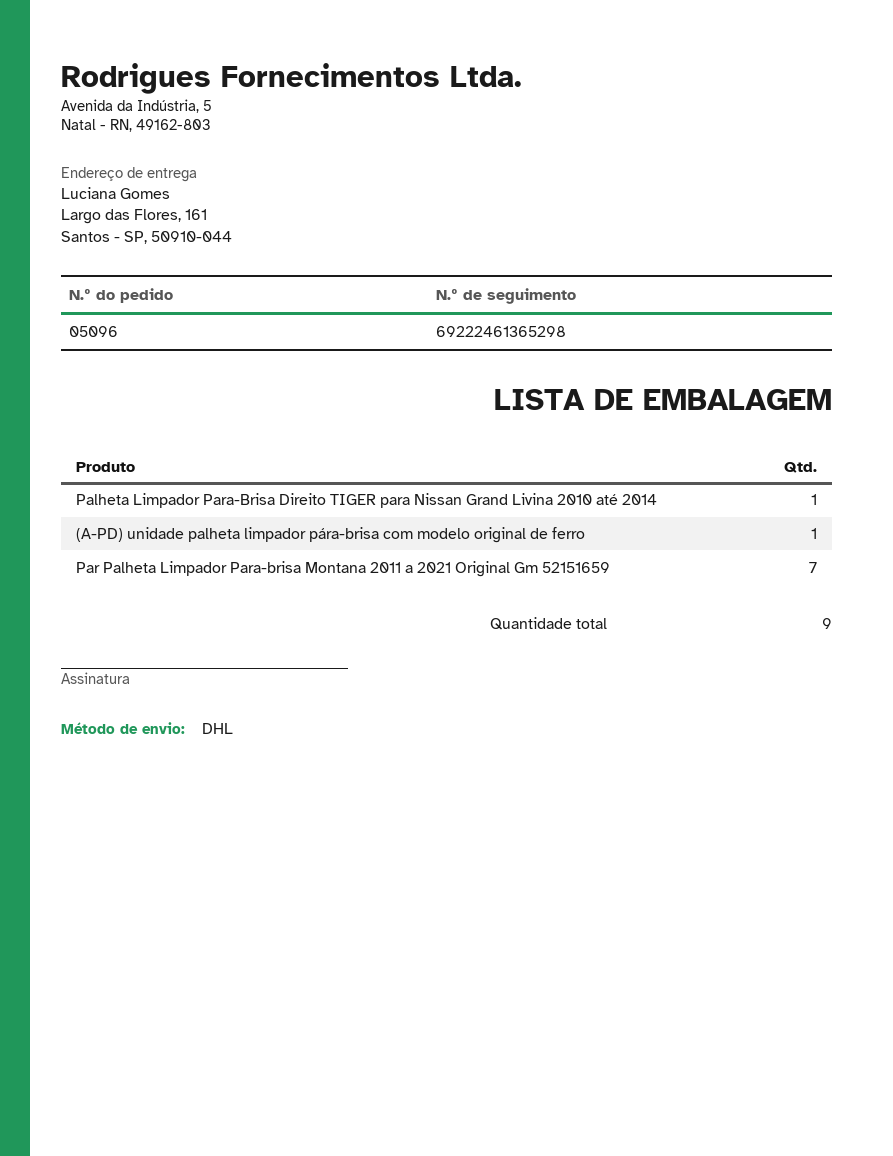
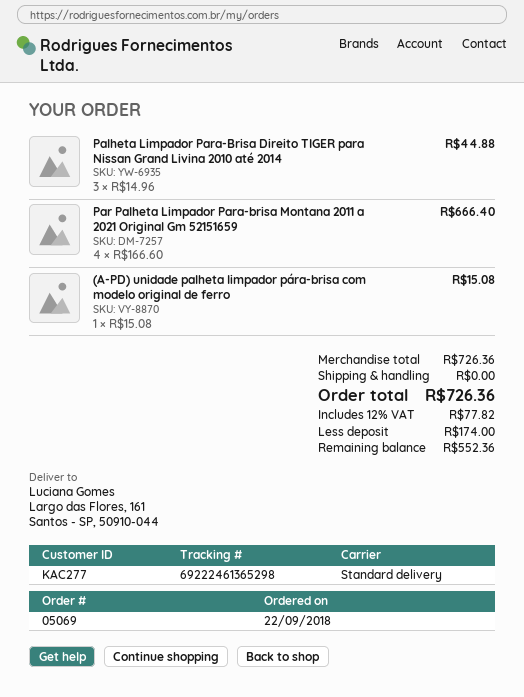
order number: 05096 -> 05069
shipping method: DHL -> standard
Palheta Limpador Para-Brisa Direito TIGER para Nissan Grand Livina 2010 até 2014: 1 -> 3
Par Palheta Limpador Para-brisa Montana 2011 a 2021 Original Gm 52151659: 7 -> 4

